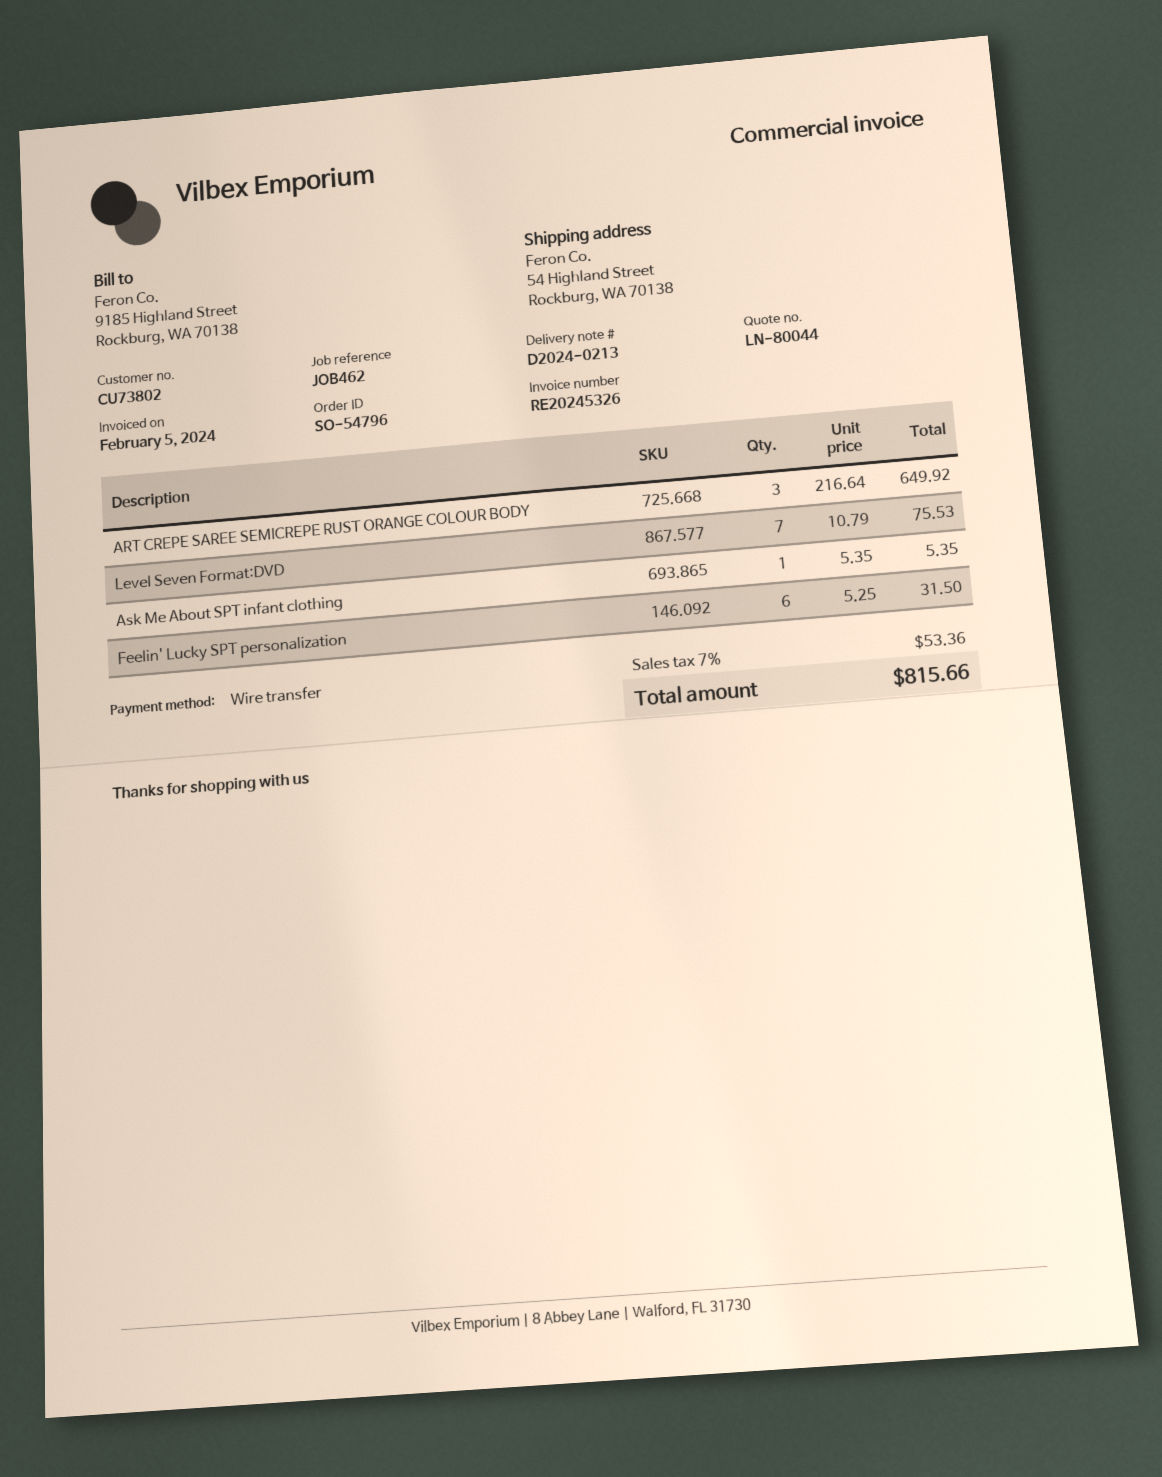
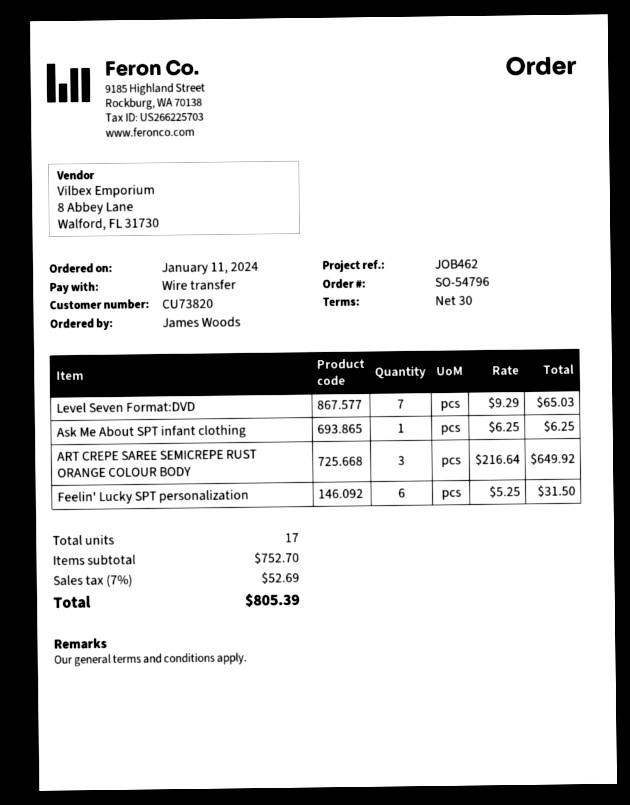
customer number: CU73802 -> CU73820
Level Seven Format:DVD: 7 x 10.79 = 75.53 -> 7 x 9.29 = 65.03
Ask Me About SPT infant clothing: 1 x 5.35 = 5.35 -> 1 x 6.25 = 6.25
tax: 7% = 53.36 -> 7% = 52.69
total: 815.66 -> 805.39

